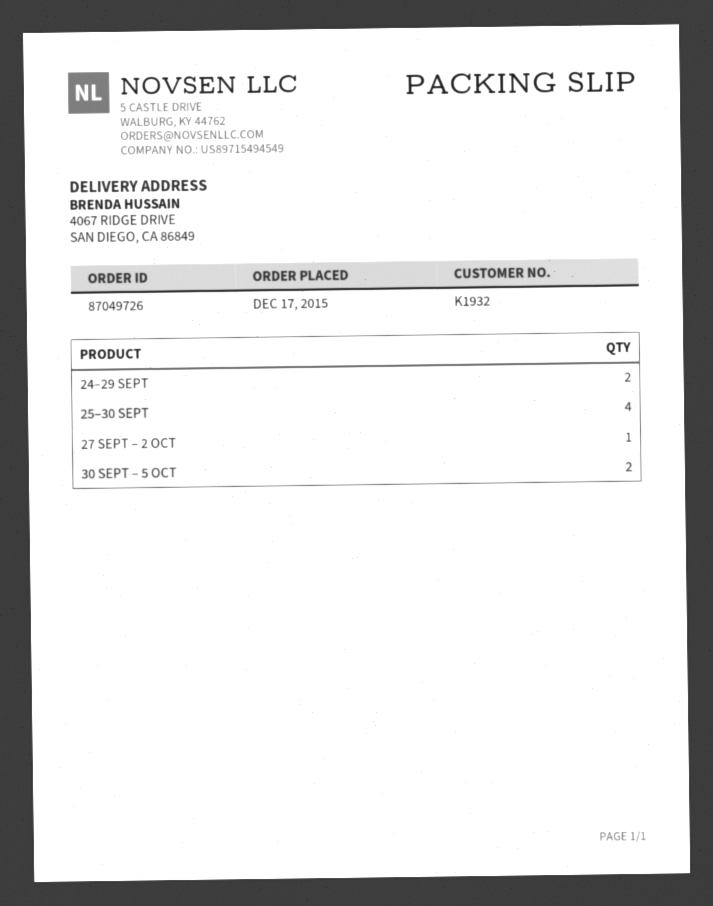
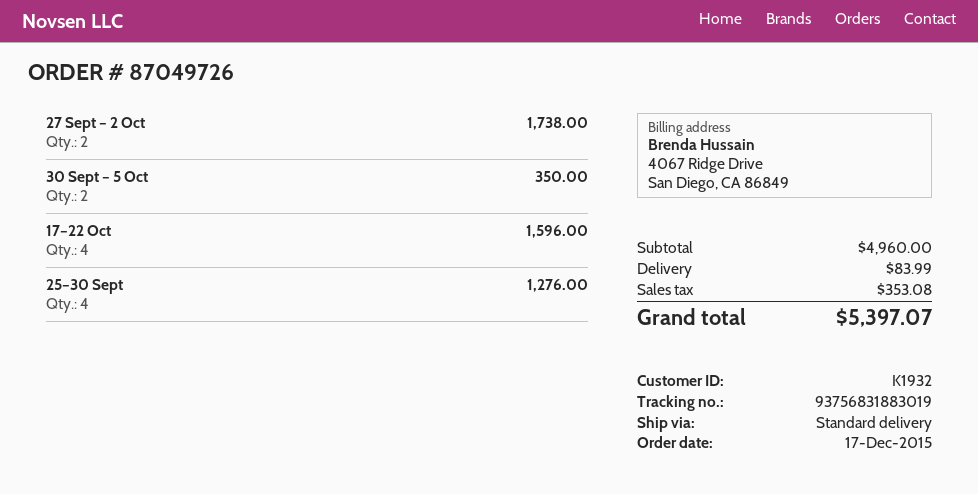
24–29 SEPT: 2 -> none
27 SEPT – 2 OCT: 1 -> 2
17–22 Oct: none -> 4

